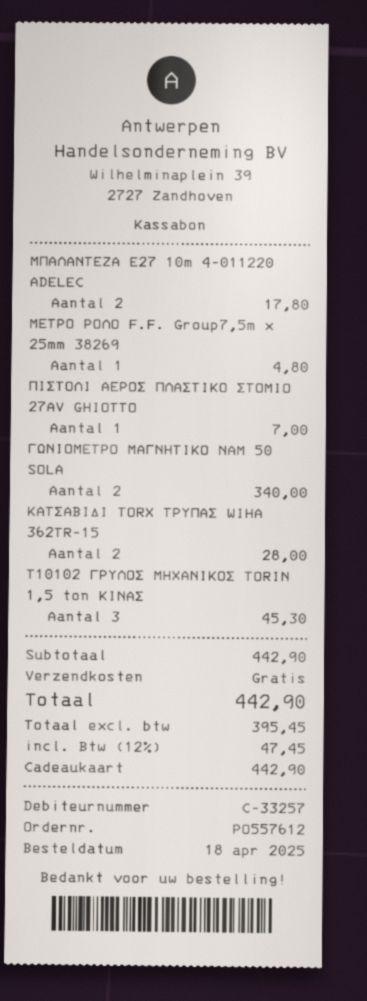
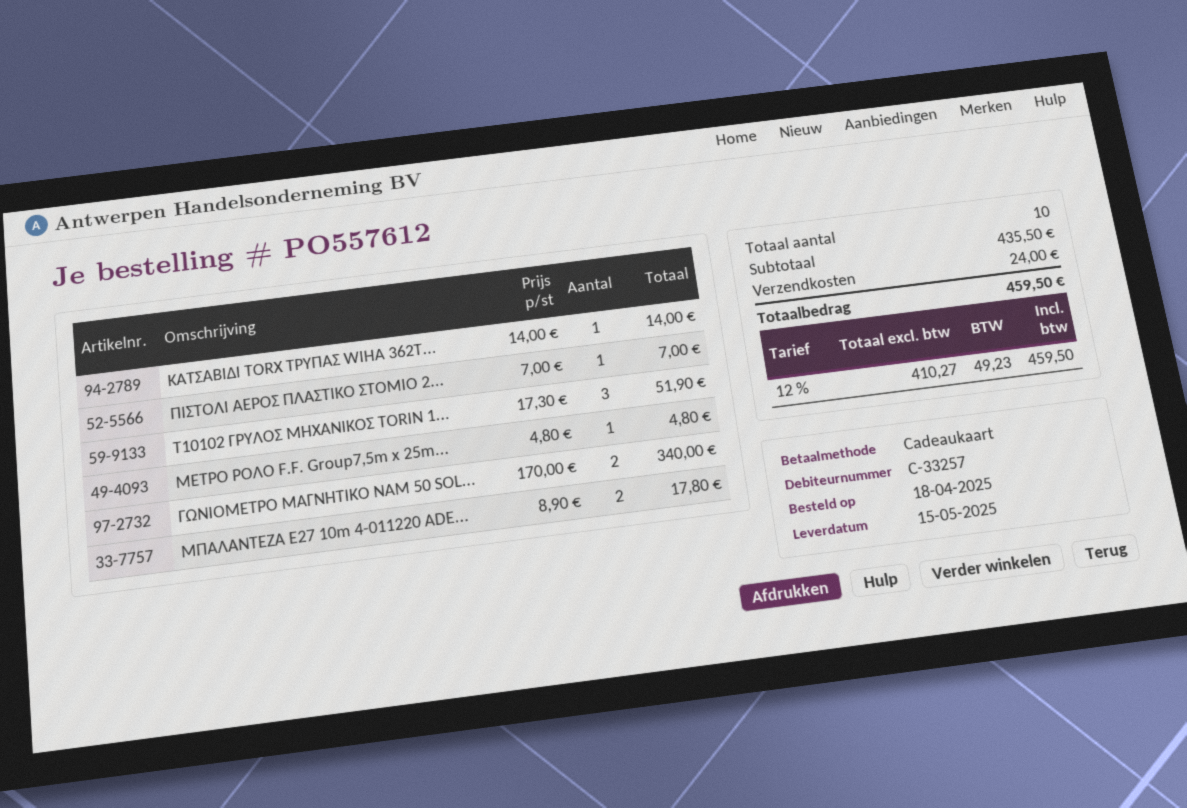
ΚΑΤΣΑΒΙΔΙ TORX ΤΡΥΠΑΣ WIHA 362TR-15: 2 for 28.00 -> 1 for 14.00
T10102 ΓΡΥΛΟΣ ΜΗΧΑΝΙΚΟΣ TORIN 1,5 ton ΚΙΝΑΣ: 3 for 45.30 -> 3 for 51.90
subtotal: 442.90 -> 435.50
shipping: 0.00 -> 24.00
net: 395.45 -> 410.27
tax: 12% = 47.45 -> 12% = 49.23
total: 442.90 -> 459.50

